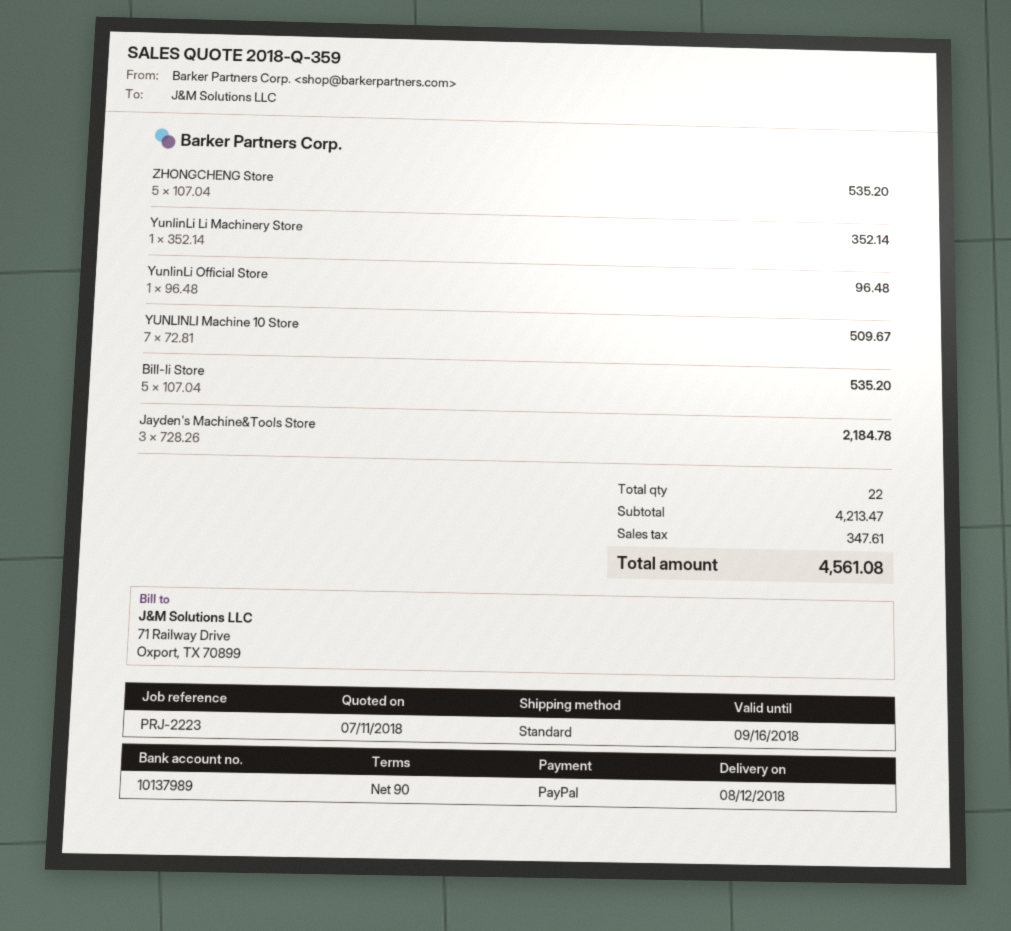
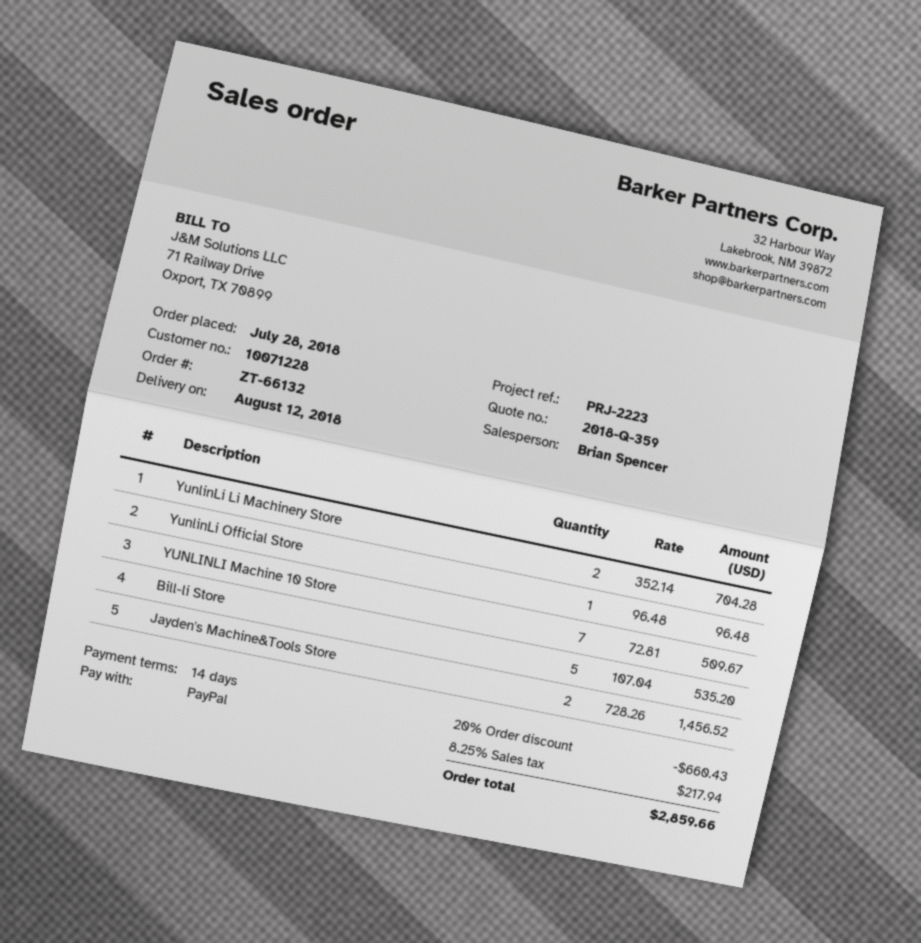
payment terms: 90 days -> 14 days
ZHONGCHENG Store: 5 x 107.04 = 535.20 -> none
YunlinLi Li Machinery Store: 1 x 352.14 = 352.14 -> 2 x 352.14 = 704.28
Jayden's Machine&Tools Store: 3 x 728.26 = 2184.78 -> 2 x 728.26 = 1456.52
discount: none -> 20% = 660.43
tax: 347.61 -> 217.94
total: 4561.08 -> 2859.66

